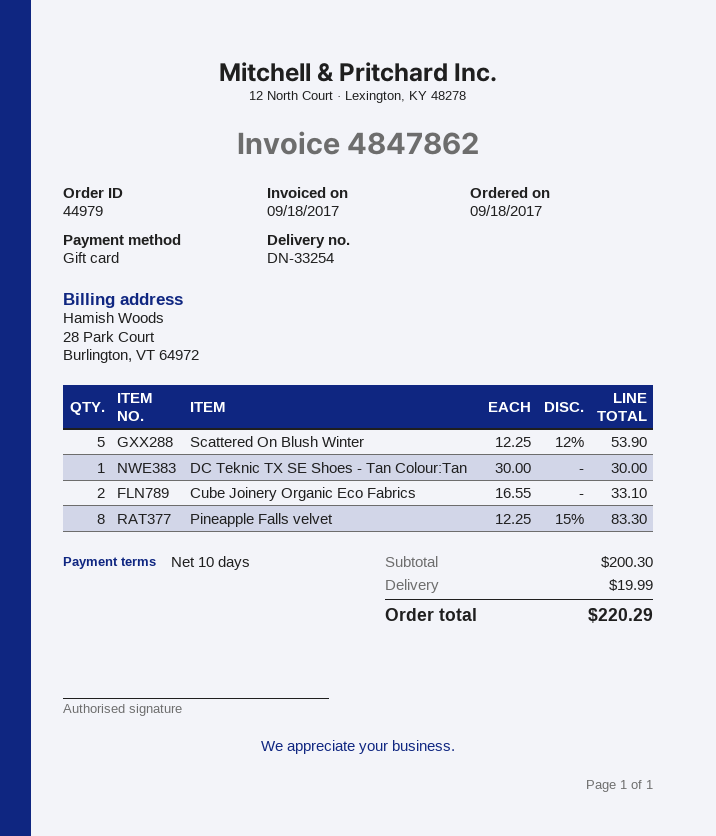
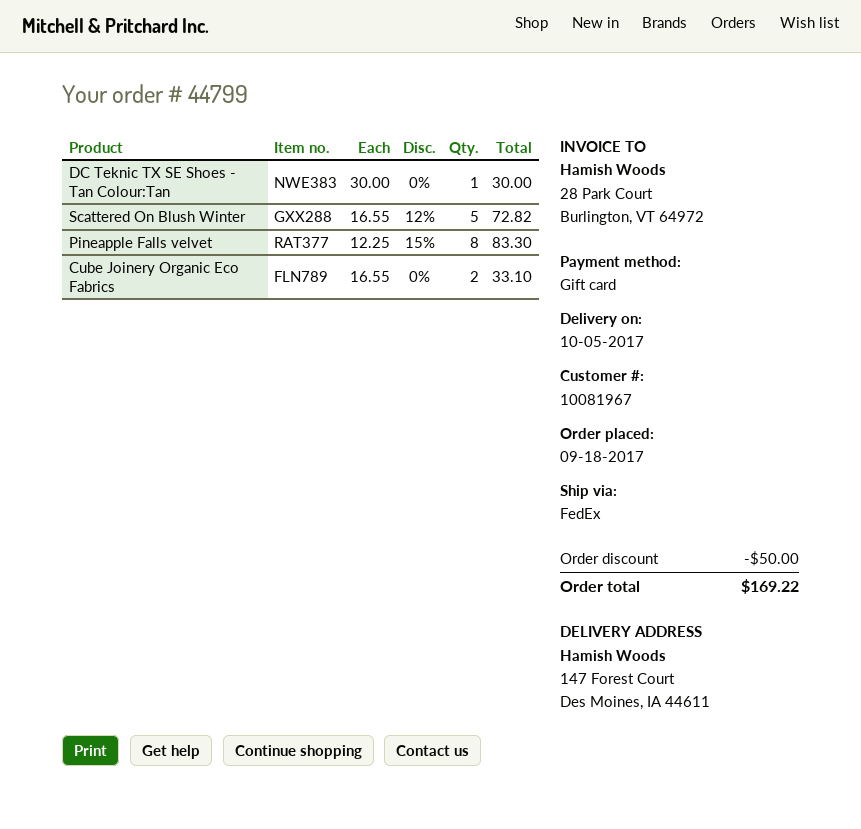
order number: 44979 -> 44799
Scattered On Blush Winter: 5 x 12.25 - 12% = 53.90 -> 5 x 16.55 - 12% = 72.82
discount: none -> 50.00
shipping: 19.99 -> none
total: 220.29 -> 169.22

